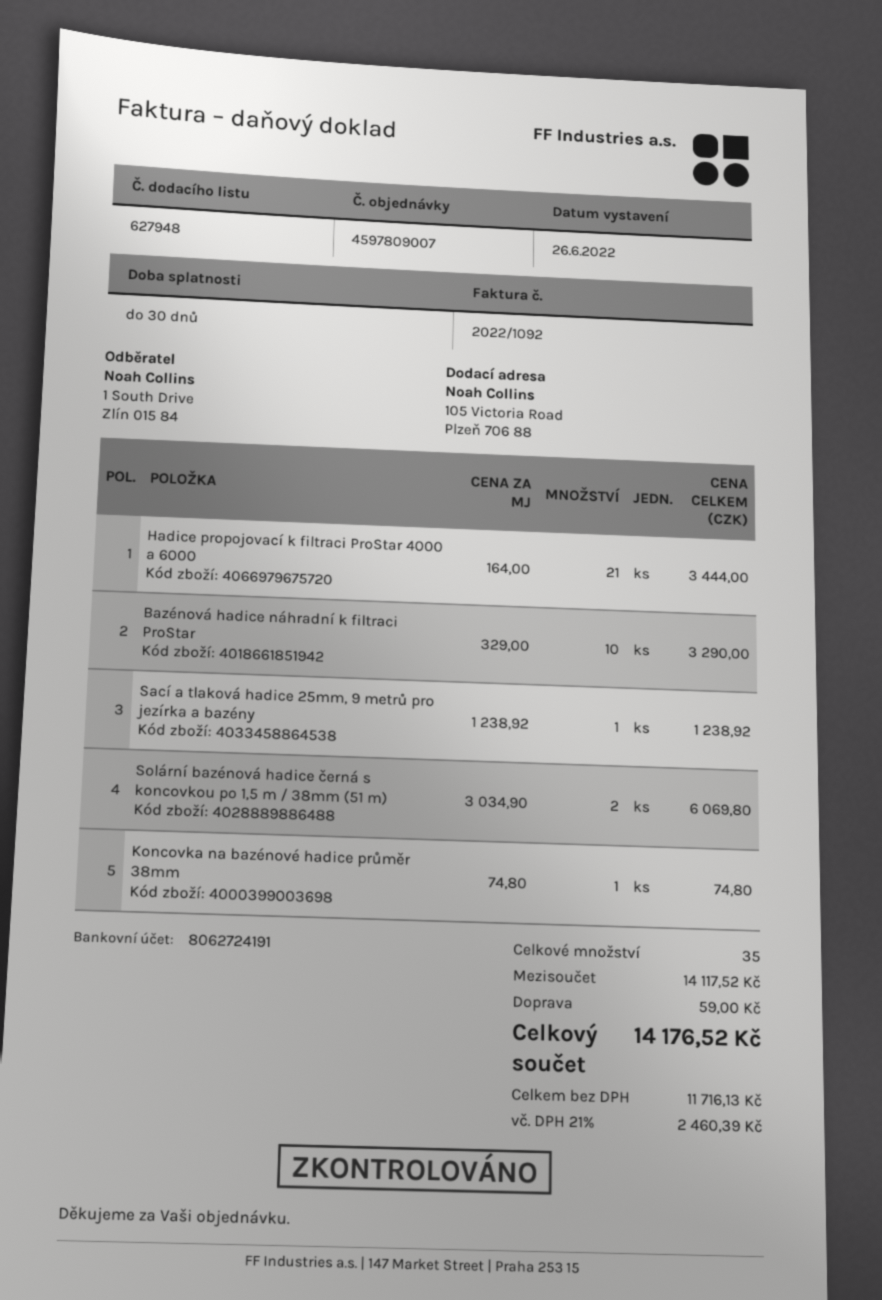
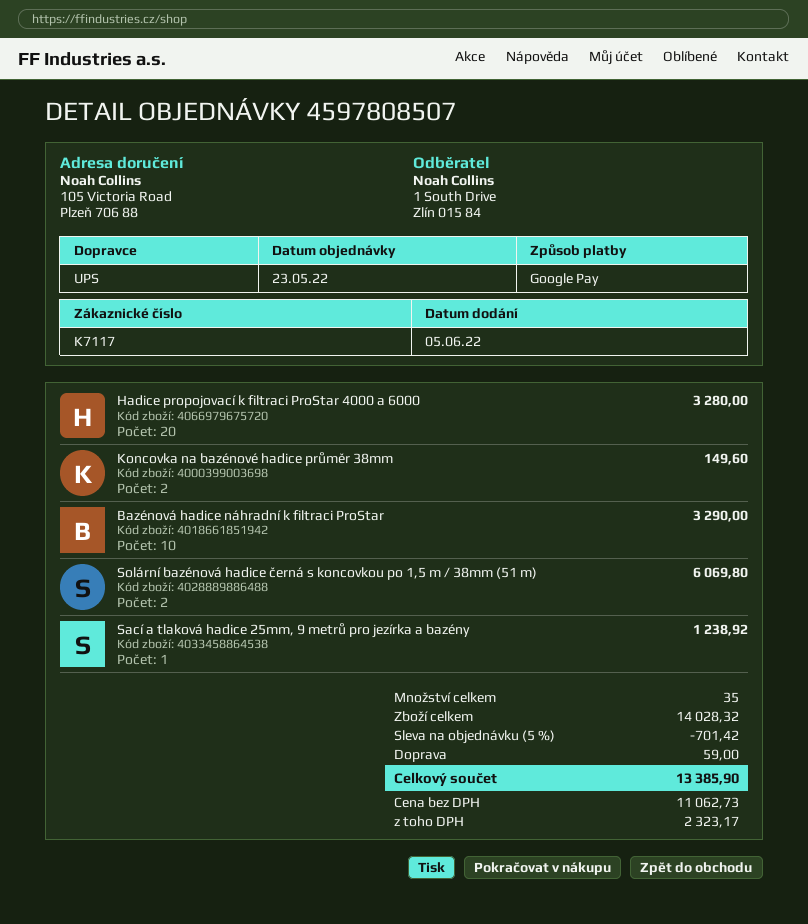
order number: 4597809007 -> 4597808507
Hadice propojovací k filtraci ProStar 4000 a 6000: 21 for 3444.00 -> 20 for 3280.00
Koncovka na bazénové hadice průměr 38mm: 1 for 74.80 -> 2 for 149.60
subtotal: 14117.52 -> 14028.32
discount: none -> 5% = 701.42
net: 11716.13 -> 11062.73
tax: 2460.39 -> 2323.17
total: 14176.52 -> 13385.90

